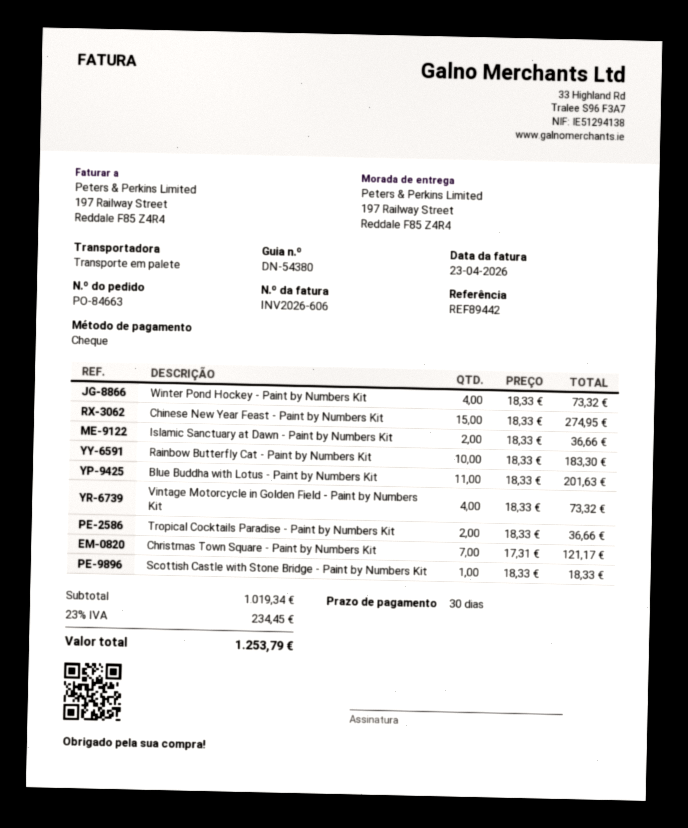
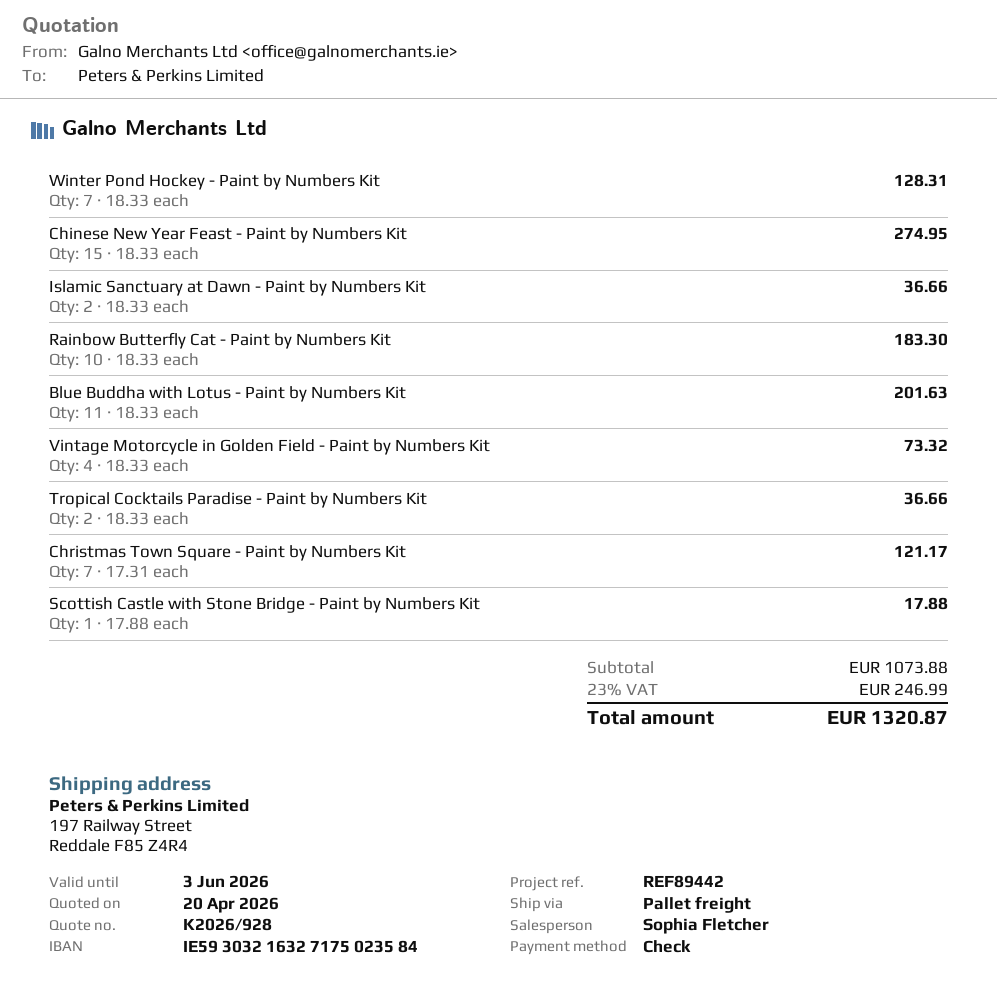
Winter Pond Hockey - Paint by Numbers Kit: 4 x 18.33 = 73.32 -> 7 x 18.33 = 128.31
Scottish Castle with Stone Bridge - Paint by Numbers Kit: 1 x 18.33 = 18.33 -> 1 x 17.88 = 17.88
subtotal: 1019.34 -> 1073.88
tax: 23% = 234.45 -> 23% = 246.99
total: 1253.79 -> 1320.87

